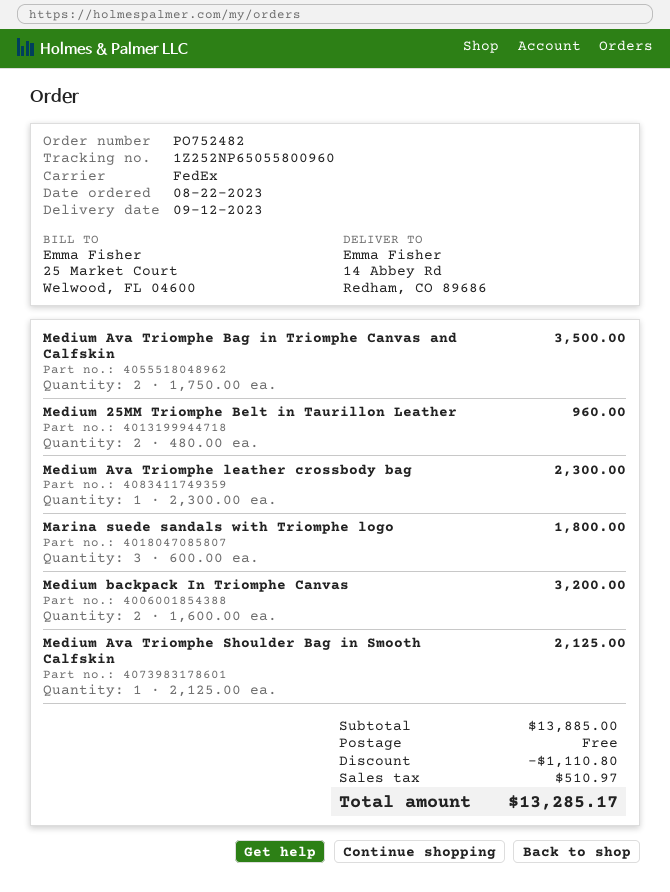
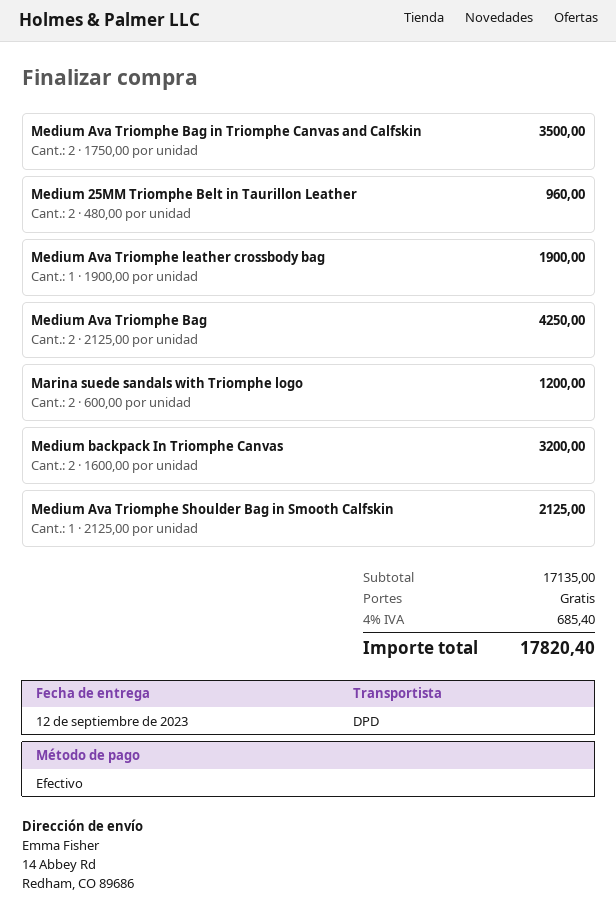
shipping method: FedEx -> DPD
Medium Ava Triomphe leather crossbody bag: 1 x 2300.00 = 2300.00 -> 1 x 1900.00 = 1900.00
Marina suede sandals with Triomphe logo: 3 x 600.00 = 1800.00 -> 2 x 600.00 = 1200.00
Medium Ava Triomphe Bag: none -> 2 x 2125.00 = 4250.00
subtotal: 13885.00 -> 17135.00
discount: 1110.80 -> none
tax: 510.97 -> 685.40
total: 13285.17 -> 17820.40

